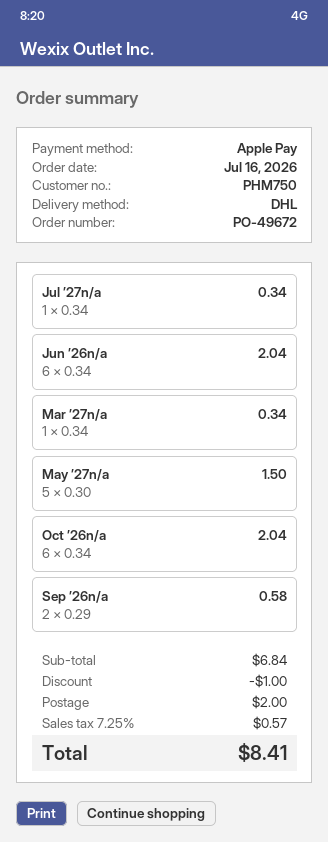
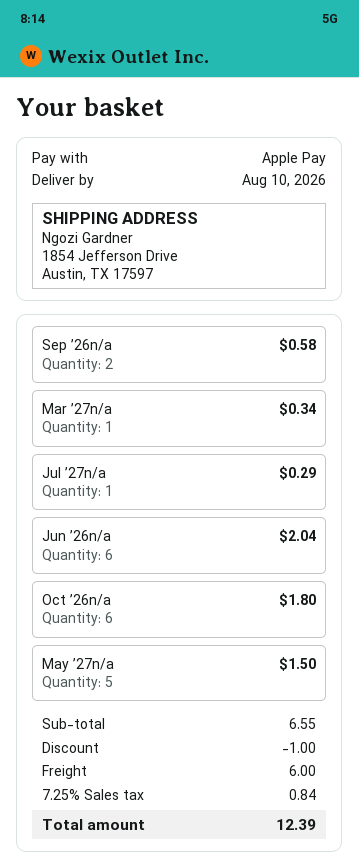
Jul ’27n/a: 1 for 0.34 -> 1 for 0.29
Oct ’26n/a: 6 for 2.04 -> 6 for 1.80
subtotal: 6.84 -> 6.55
shipping: 2.00 -> 6.00
tax: 7.25% = 0.57 -> 7.25% = 0.84
total: 8.41 -> 12.39

